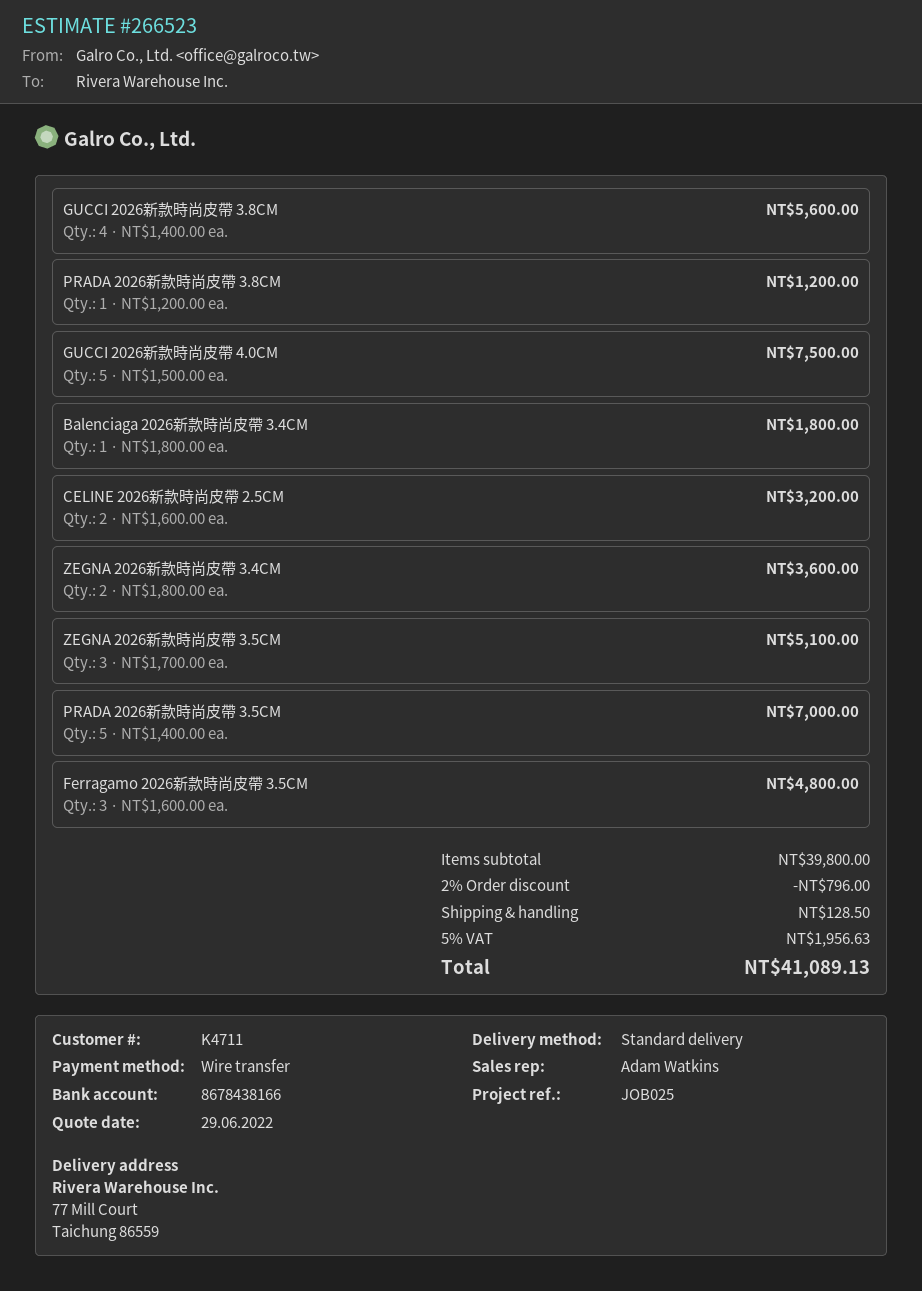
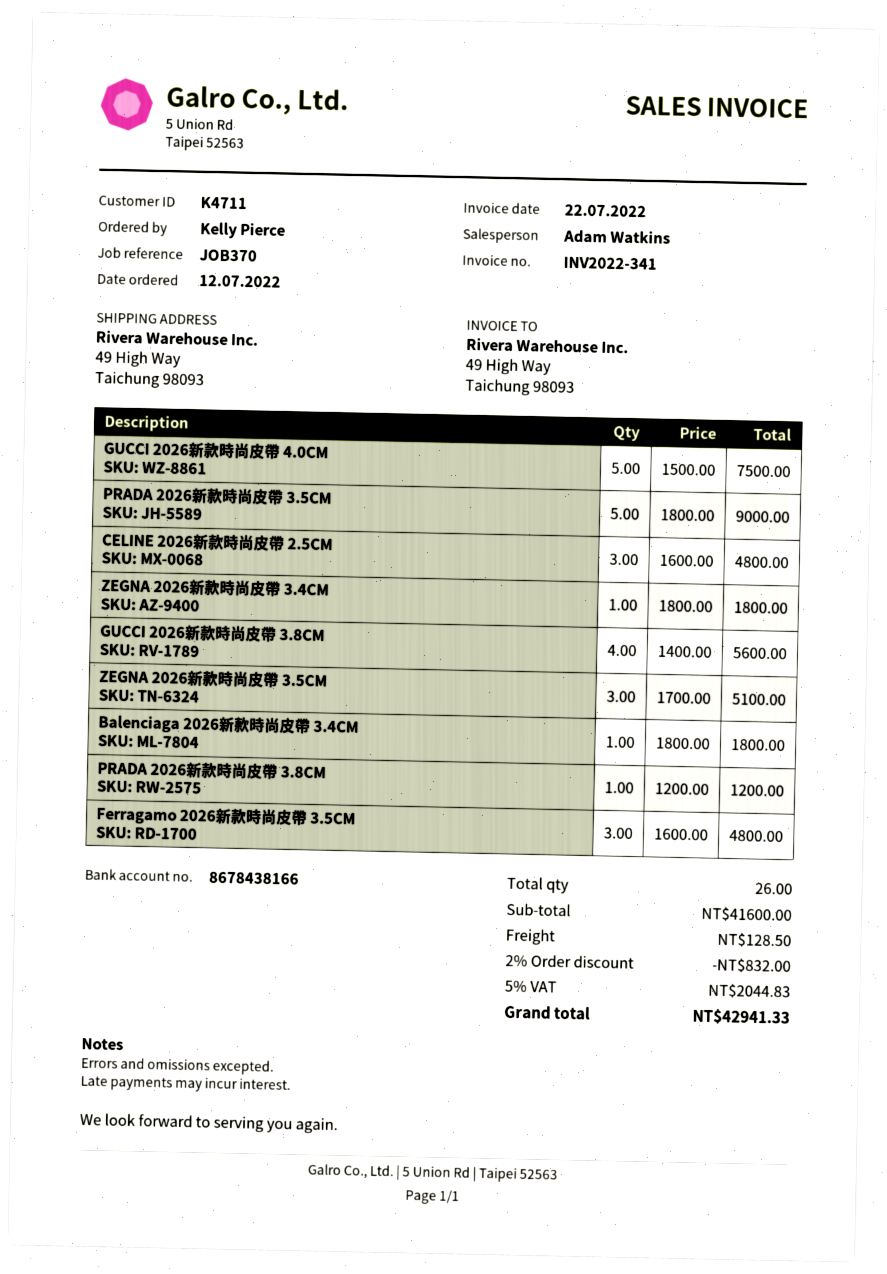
reference: JOB025 -> JOB370
ship to: 77 Mill Court, Taichung 86559 -> 49 High Way, Taichung 98093
CELINE 2026新款時尚皮帶 2.5CM: 2 x 1600.00 = 3200.00 -> 3 x 1600.00 = 4800.00
ZEGNA 2026新款時尚皮帶 3.4CM: 2 x 1800.00 = 3600.00 -> 1 x 1800.00 = 1800.00
PRADA 2026新款時尚皮帶 3.5CM: 5 x 1400.00 = 7000.00 -> 5 x 1800.00 = 9000.00
subtotal: 39800.00 -> 41600.00
discount: 2% = 796.00 -> 2% = 832.00
tax: 5% = 1956.63 -> 5% = 2044.83
total: 41089.13 -> 42941.33

